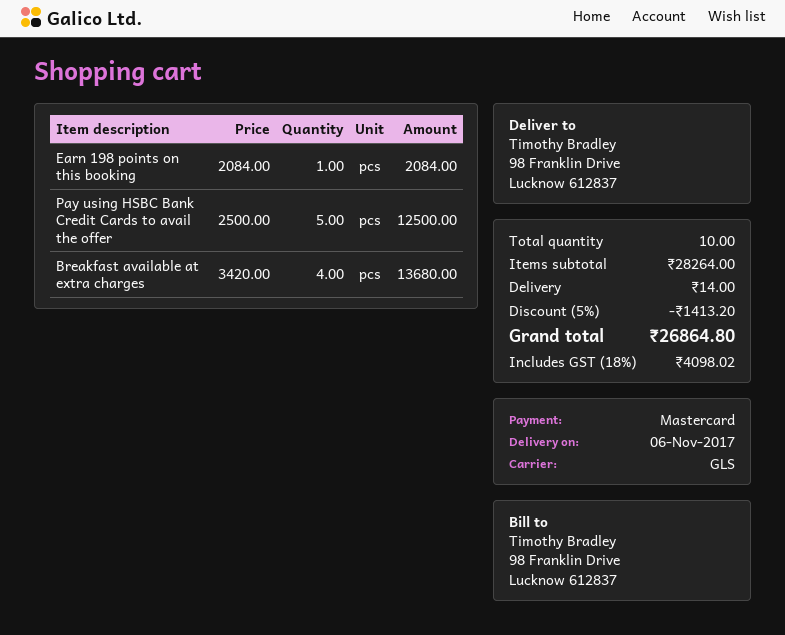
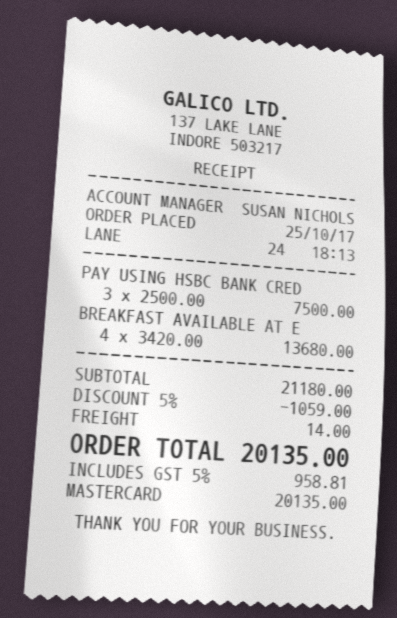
Earn 198 points on this booking: 1 x 2084.00 = 2084.00 -> none
Pay using HSBC Bank Credit Cards to avail the offer: 5 x 2500.00 = 12500.00 -> 3 x 2500.00 = 7500.00
subtotal: 28264.00 -> 21180.00
discount: 5% = 1413.20 -> 5% = 1059.00
tax: 18% = 4098.02 -> 5% = 958.81
total: 26864.80 -> 20135.00

